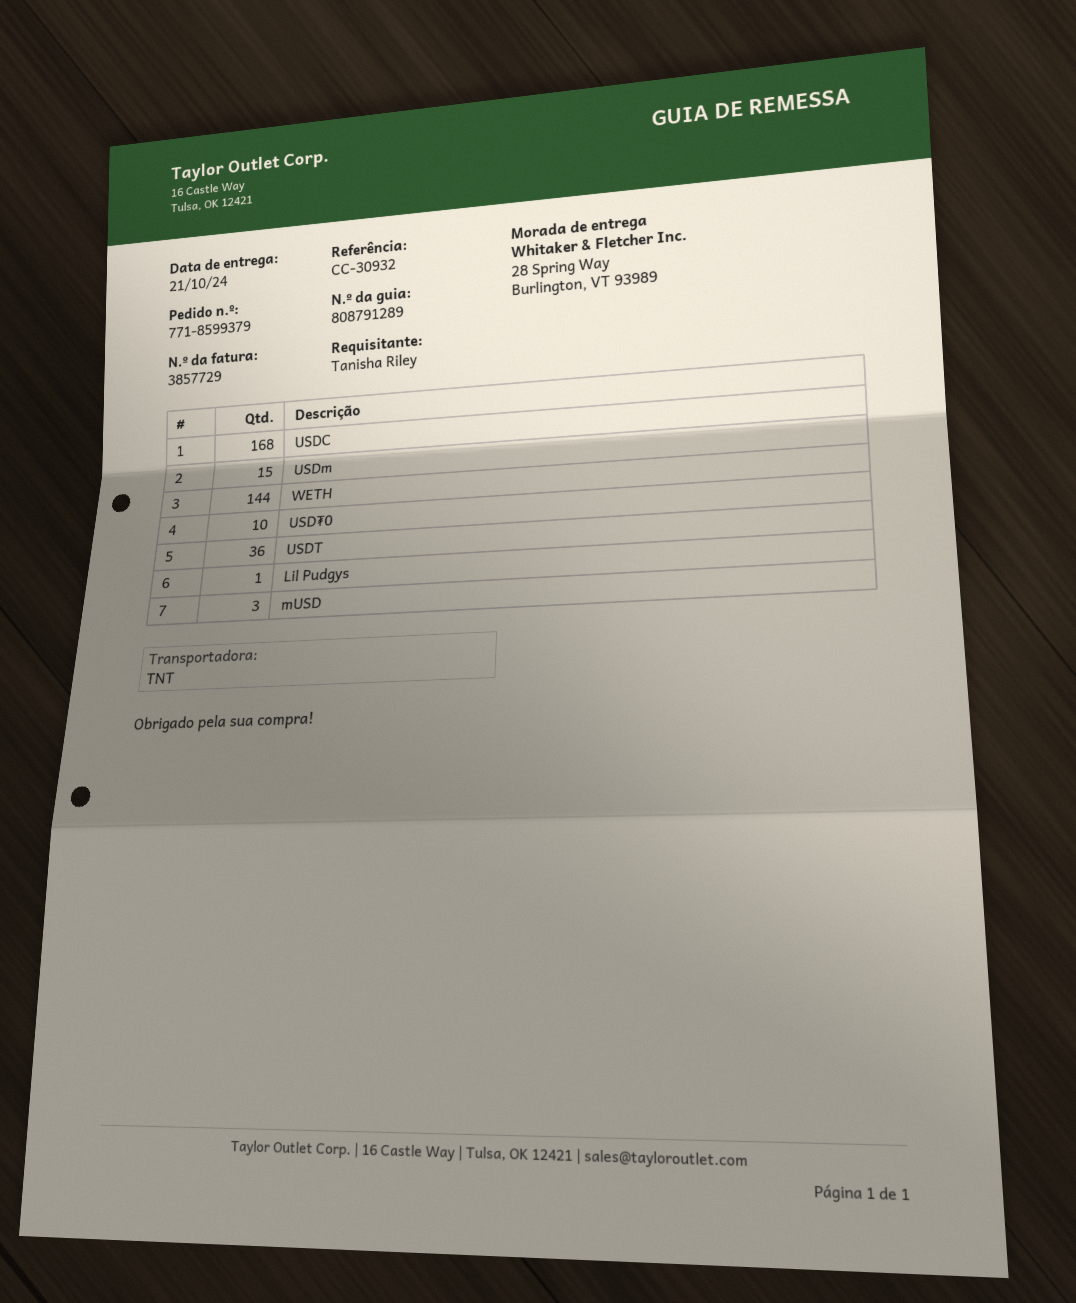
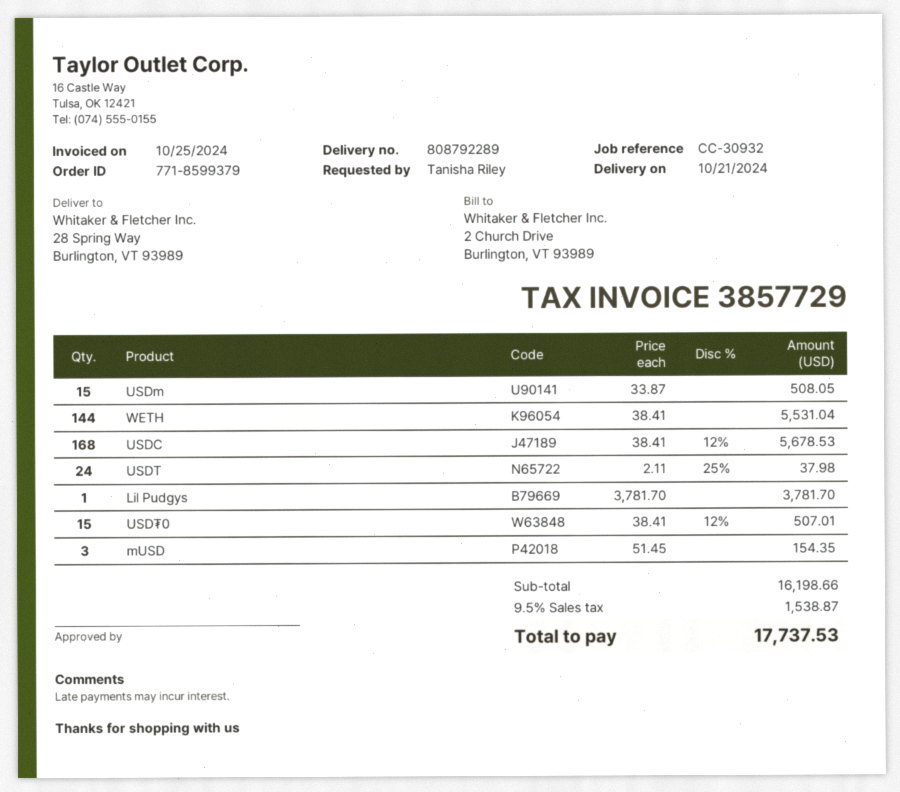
delivery note number: 808791289 -> 808792289
USD₮0: 10 -> 15
USDT: 36 -> 24

